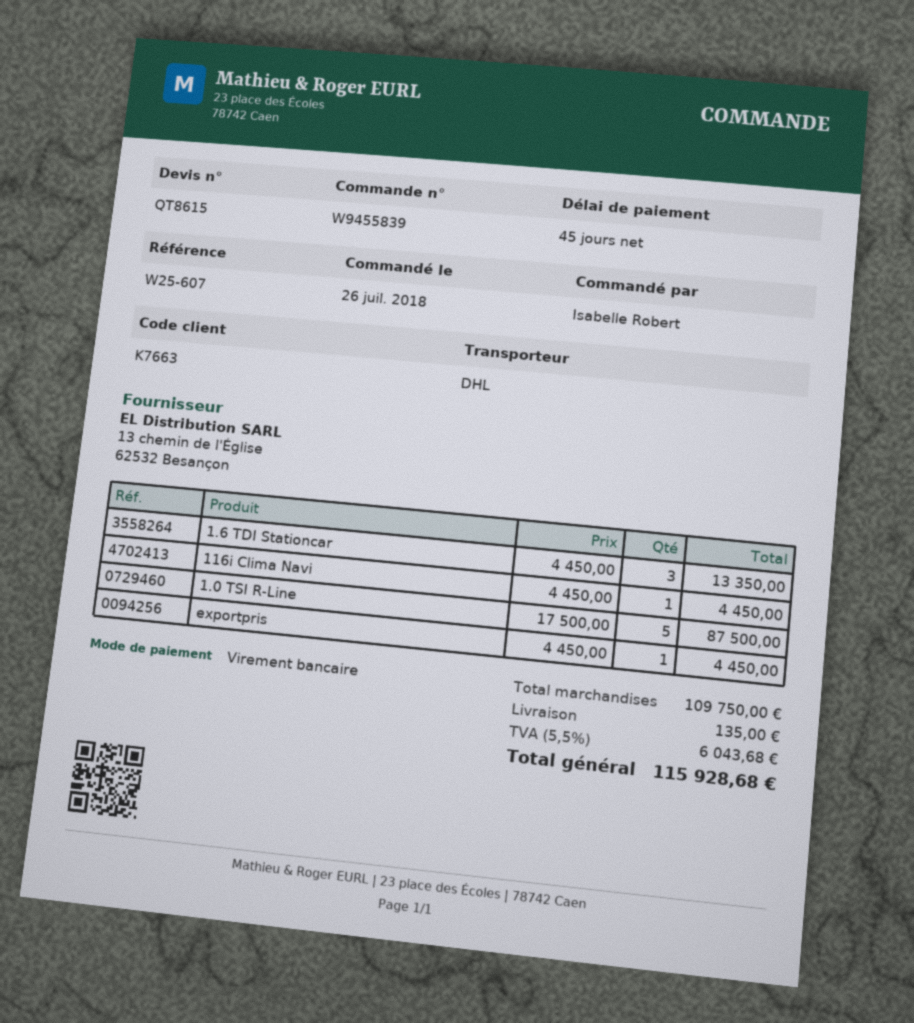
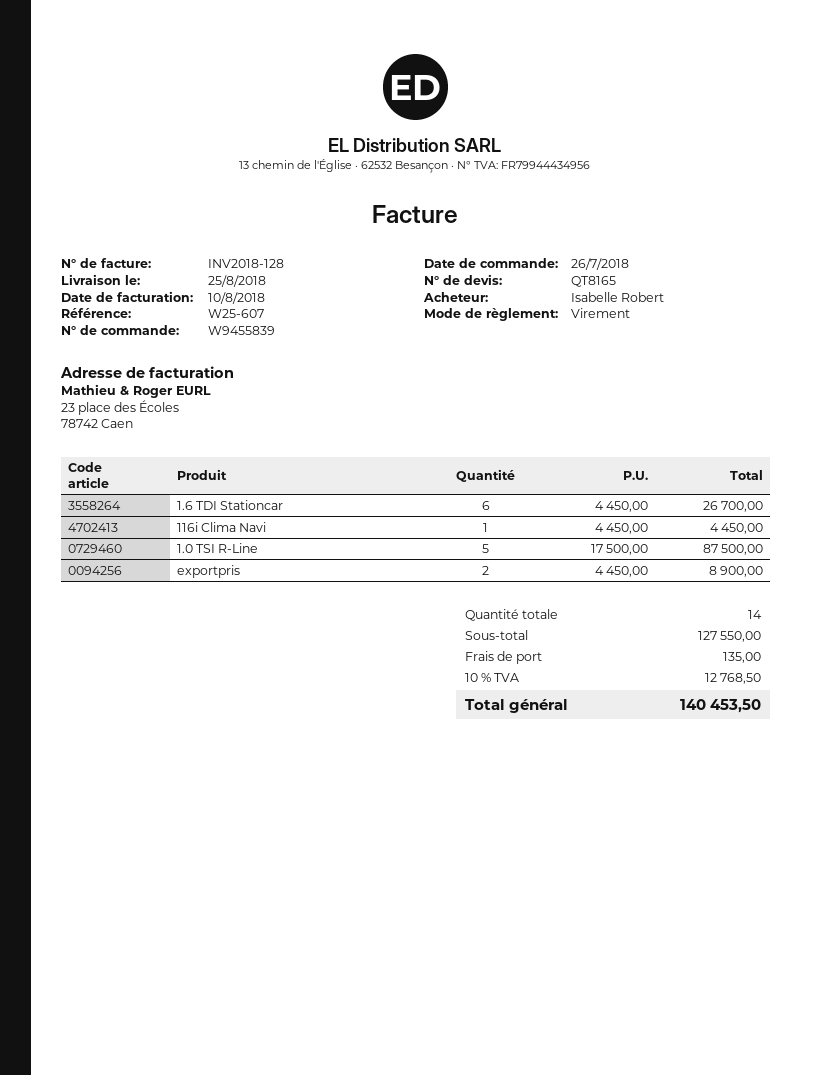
quote number: QT8615 -> QT8165
1.6 TDI Stationcar: 3 x 4450.00 = 13350.00 -> 6 x 4450.00 = 26700.00
exportpris: 1 x 4450.00 = 4450.00 -> 2 x 4450.00 = 8900.00
subtotal: 109750.00 -> 127550.00
tax: 5.5% = 6043.68 -> 10% = 12768.50
total: 115928.68 -> 140453.50

